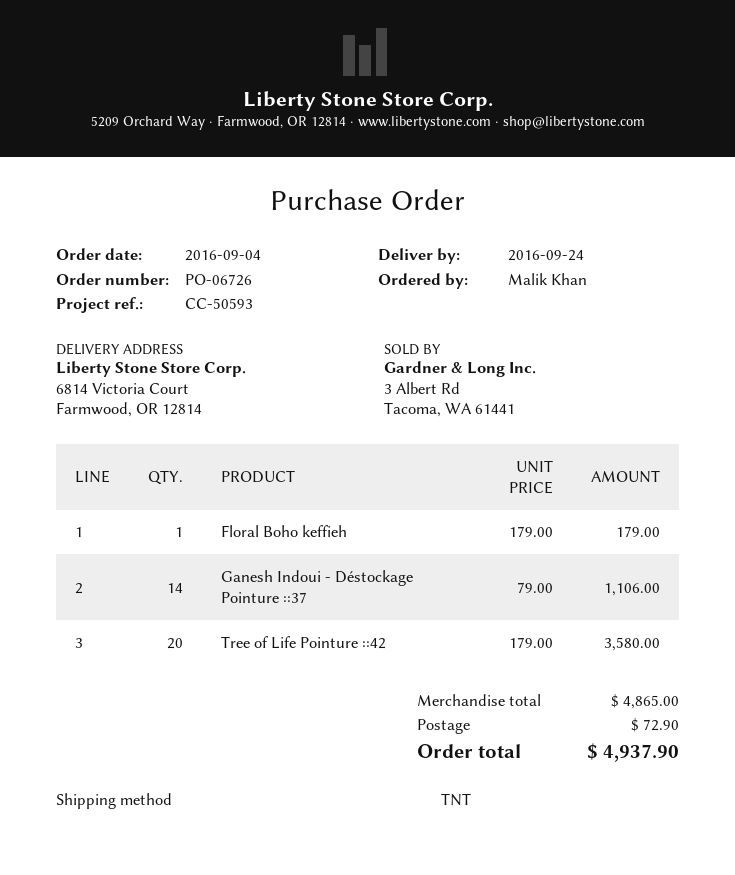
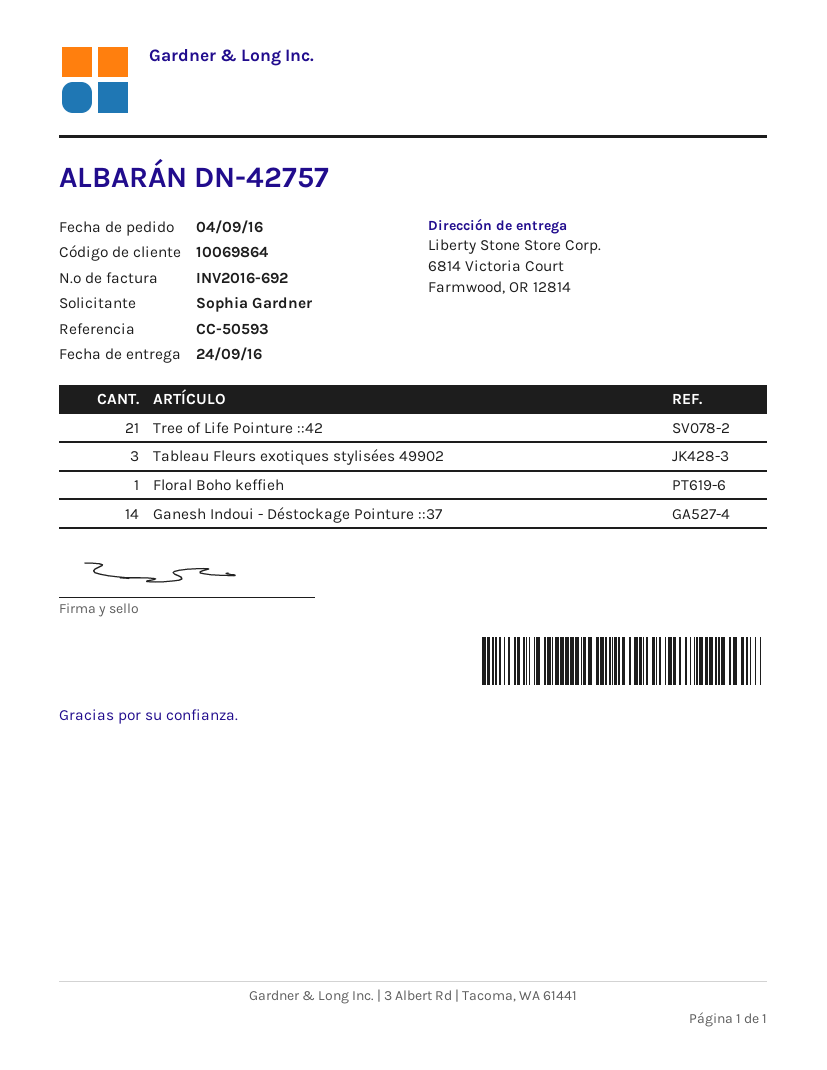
ordered by: Malik Khan -> Sophia Gardner
Tree of Life Pointure ::42: 20 -> 21
Tableau Fleurs exotiques stylisées 49902: none -> 3

